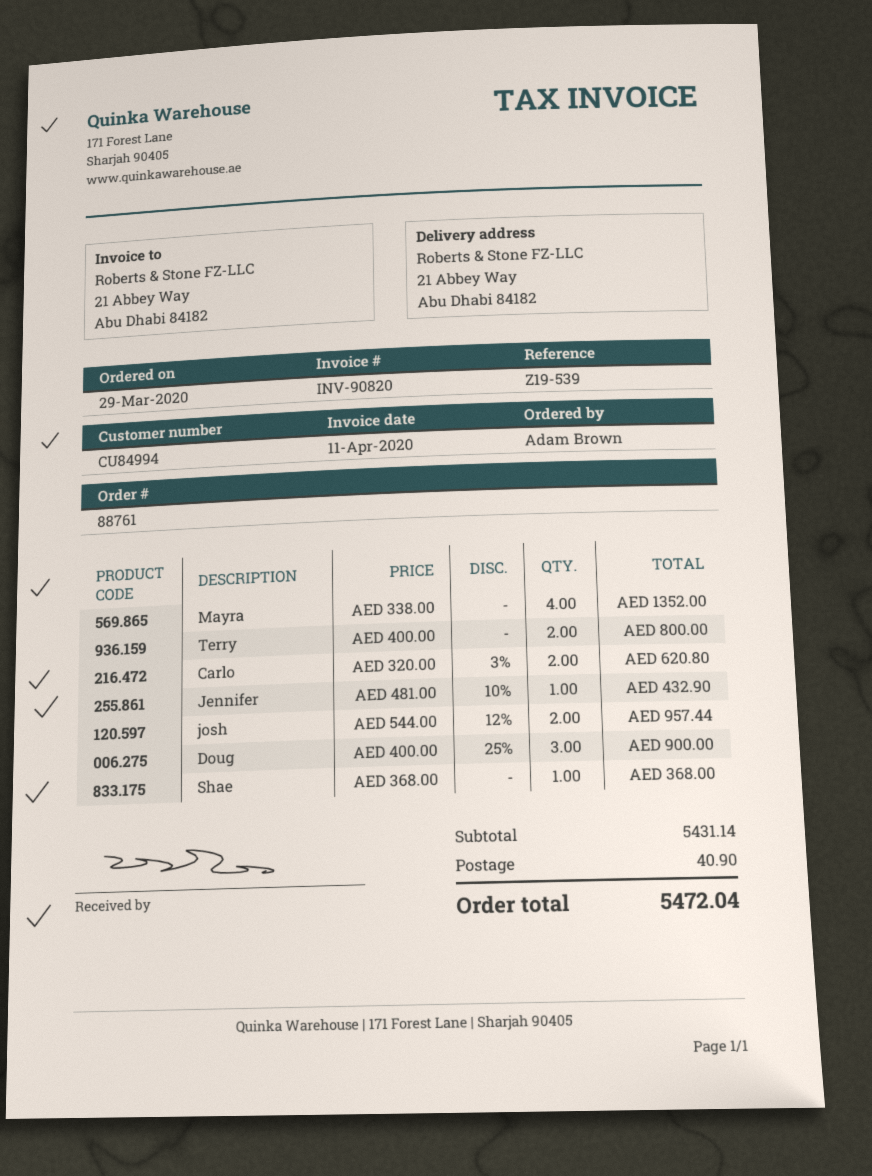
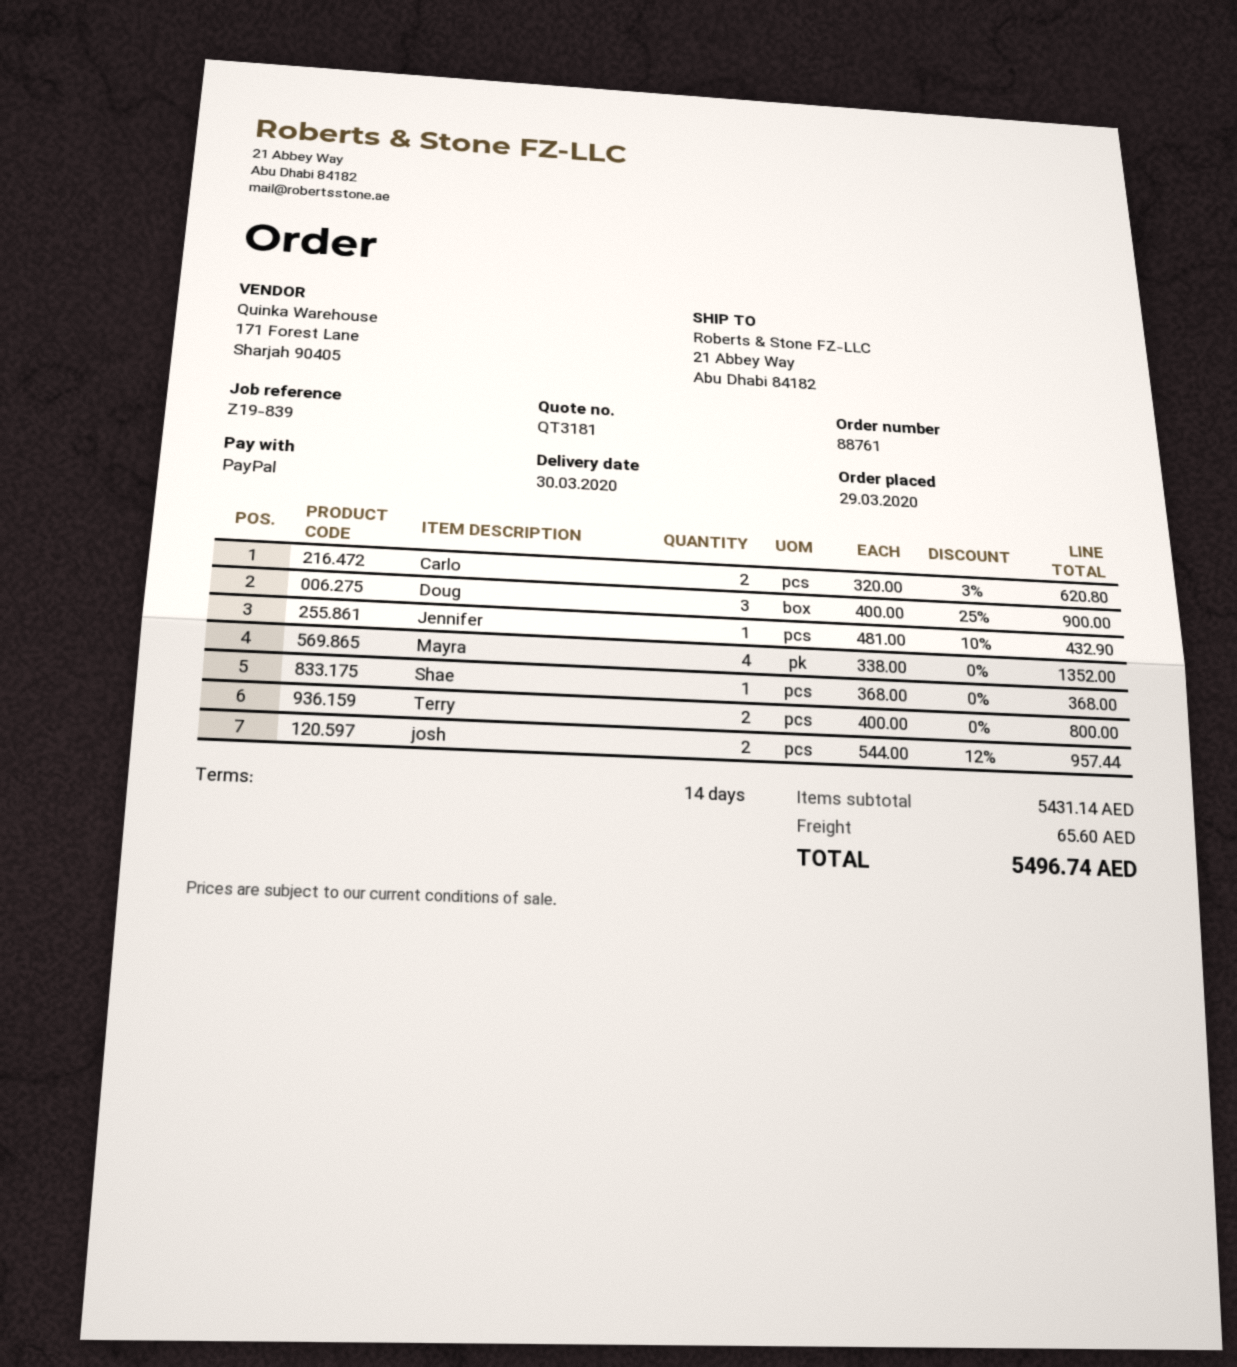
reference: Z19-539 -> Z19-839
shipping: 40.90 -> 65.60
total: 5472.04 -> 5496.74

